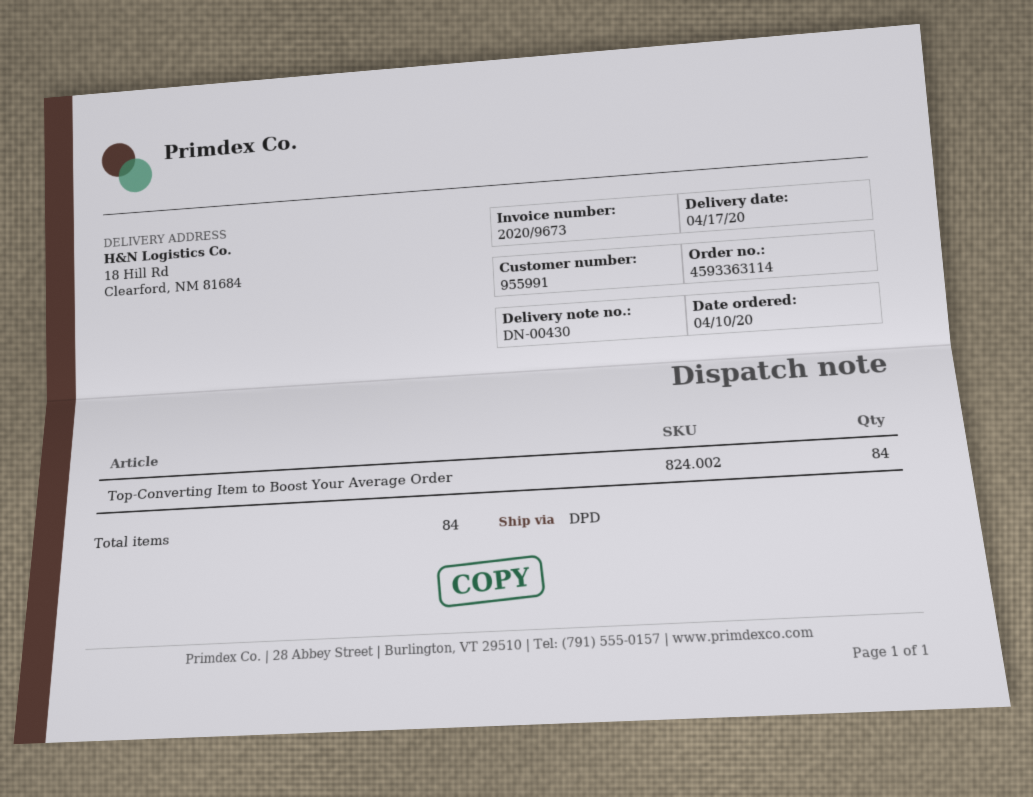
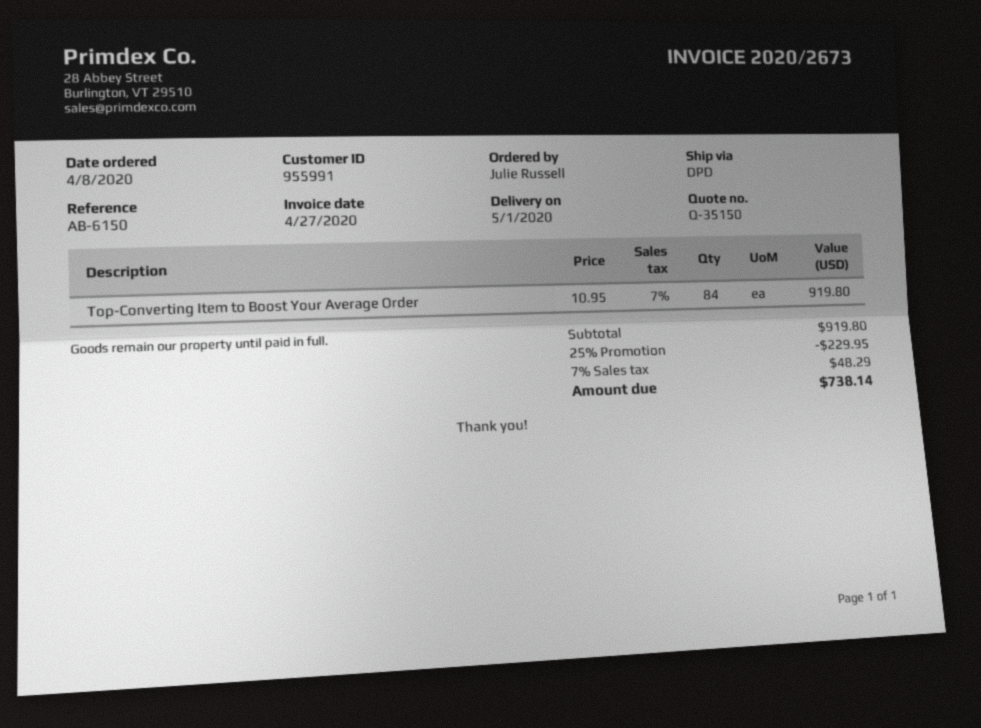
order date: 2020-04-10 -> 2020-04-08
delivery date: 2020-04-17 -> 2020-05-01
invoice number: 2020/9673 -> 2020/2673

